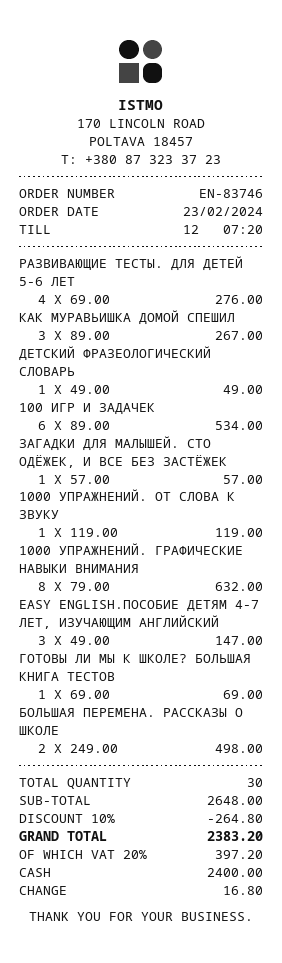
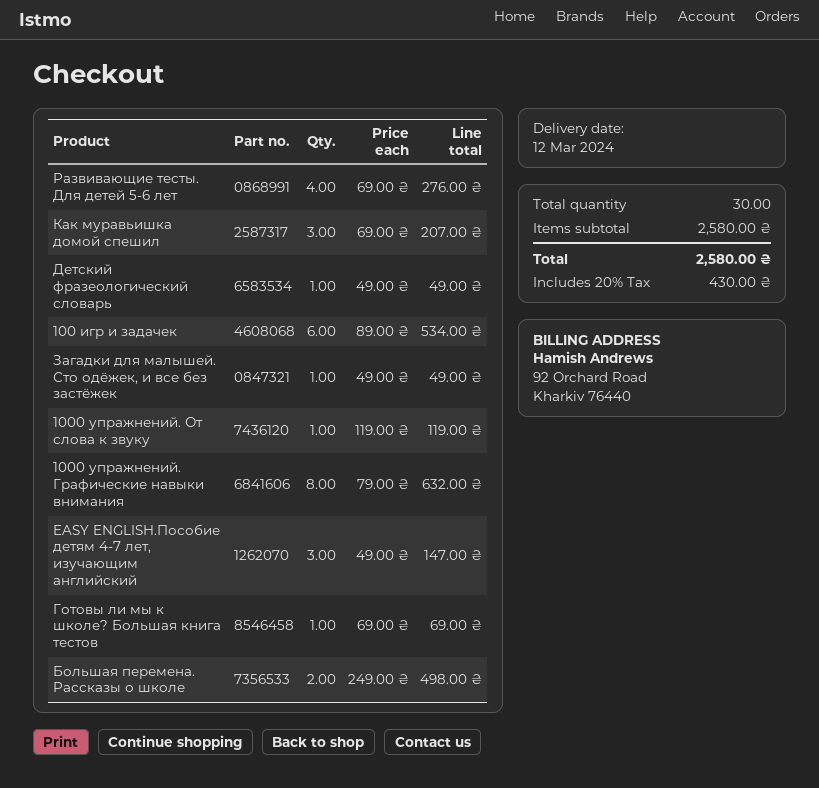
КАК МУРАВЬИШКА ДОМОЙ СПЕШИЛ: 3 x 89.00 = 267.00 -> 3 x 69.00 = 207.00
ЗАГАДКИ ДЛЯ МАЛЫШЕЙ. СТО ОДЁЖЕК, И ВСЕ БЕЗ ЗАСТЁЖЕК: 1 x 57.00 = 57.00 -> 1 x 49.00 = 49.00
subtotal: 2648.00 -> 2580.00
discount: 10% = 264.80 -> none
tax: 20% = 397.20 -> 20% = 430.00
total: 2383.20 -> 2580.00

